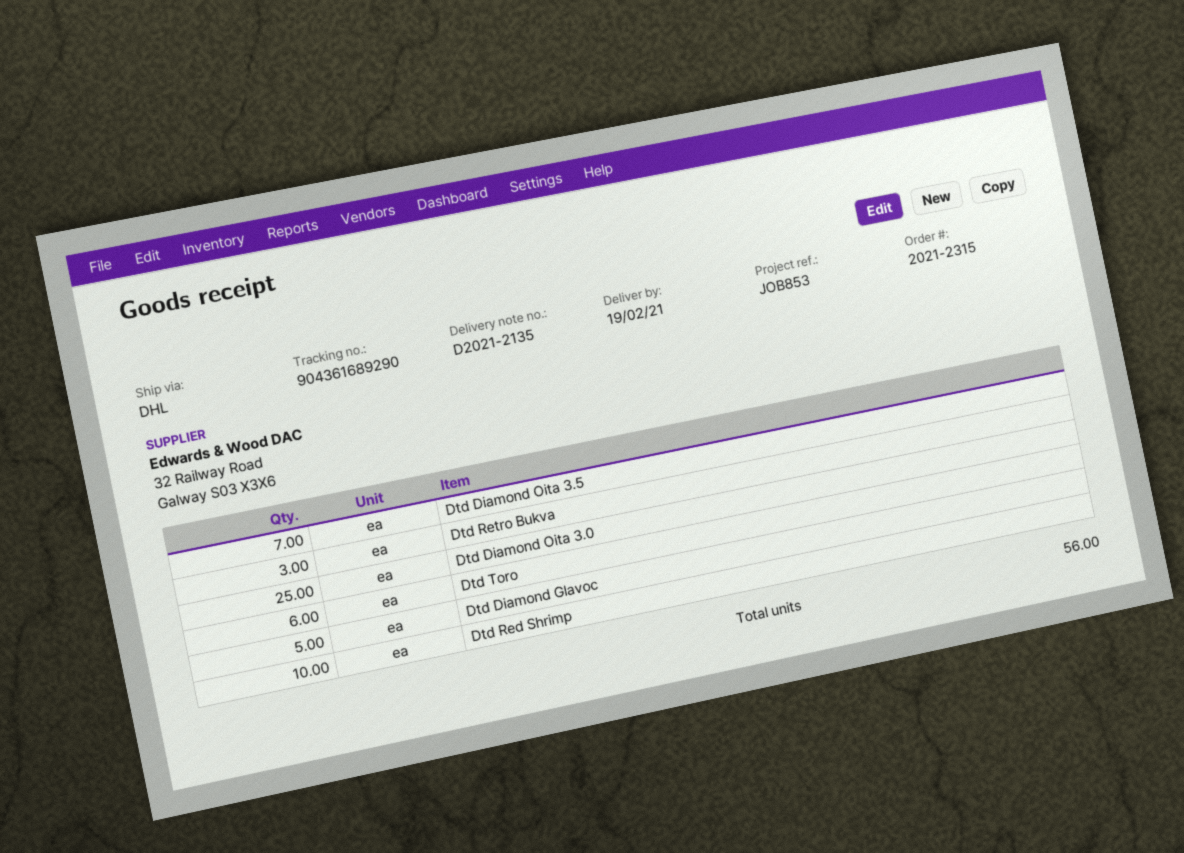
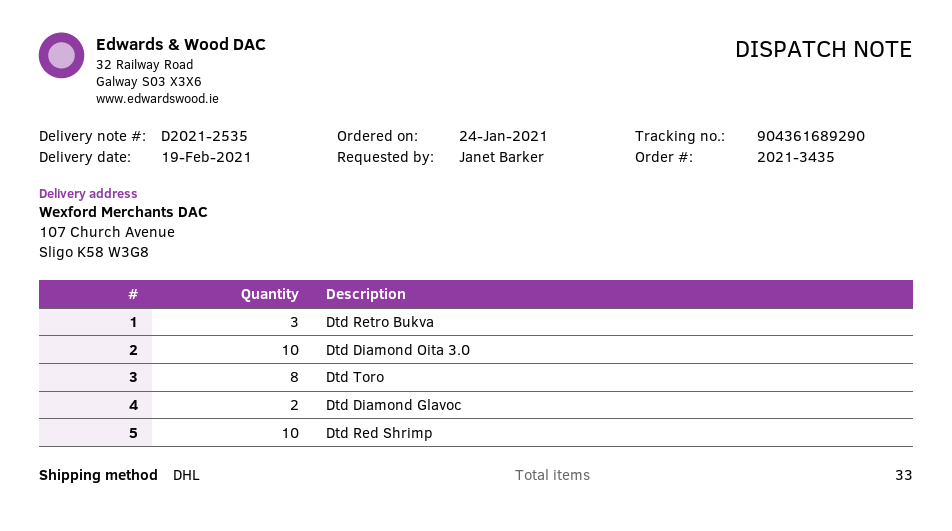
order number: 2021-2315 -> 2021-3435
delivery note number: D2021-2135 -> D2021-2535
Dtd Diamond Oita 3.5: 7 -> none
Dtd Diamond Oita 3.0: 25 -> 10
Dtd Toro: 6 -> 8
Dtd Diamond Glavoc: 5 -> 2
total quantity: 56 -> 33

